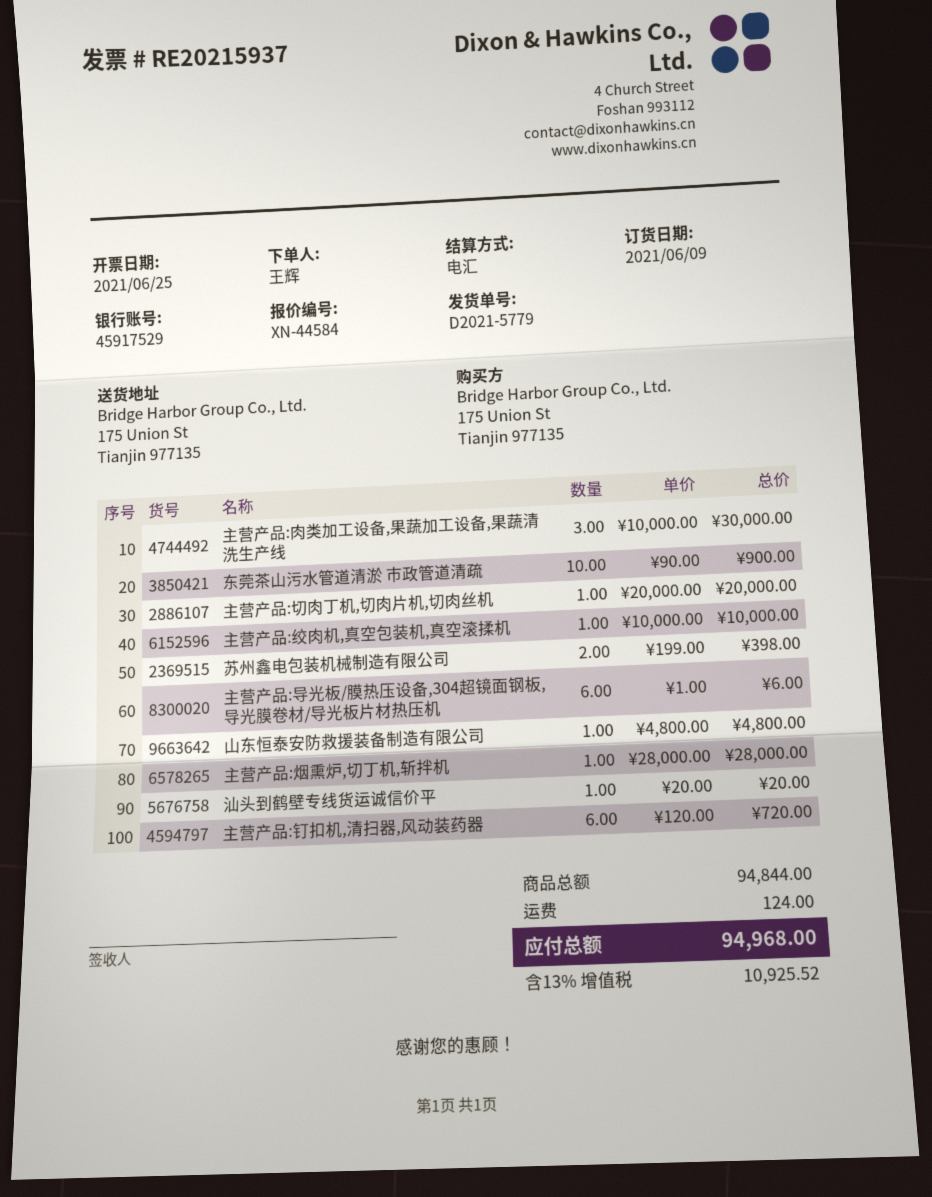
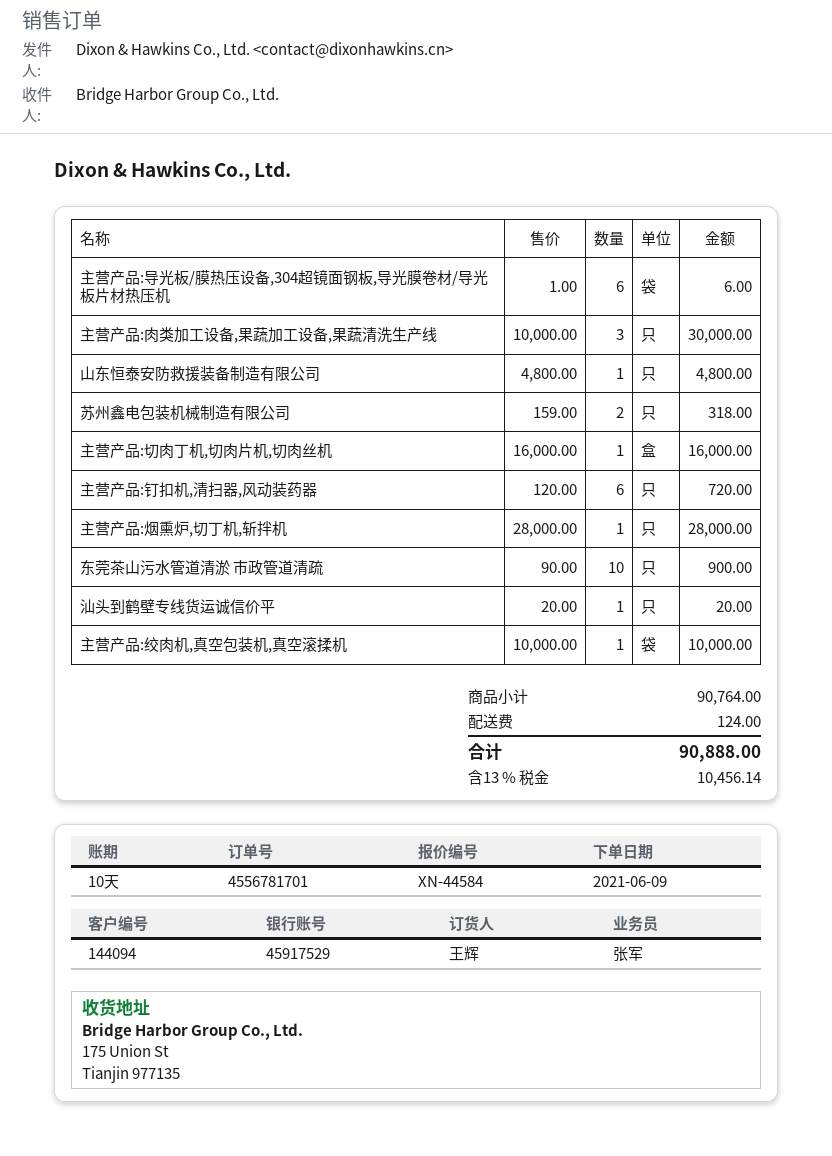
主营产品:切肉丁机,切肉片机,切肉丝机: 1 x 20000.00 = 20000.00 -> 1 x 16000.00 = 16000.00
苏州鑫电包装机械制造有限公司: 2 x 199.00 = 398.00 -> 2 x 159.00 = 318.00
subtotal: 94844.00 -> 90764.00
tax: 13% = 10925.52 -> 13% = 10456.14
total: 94968.00 -> 90888.00

